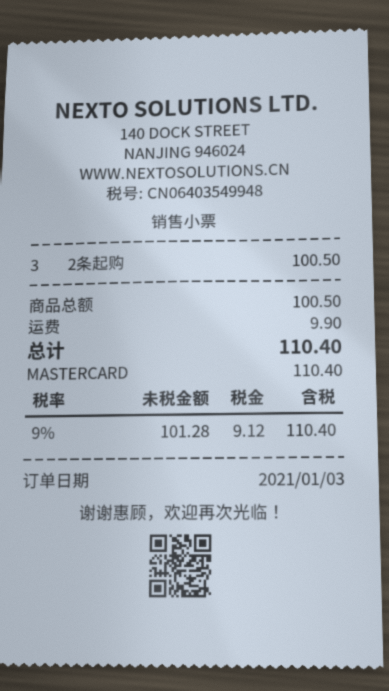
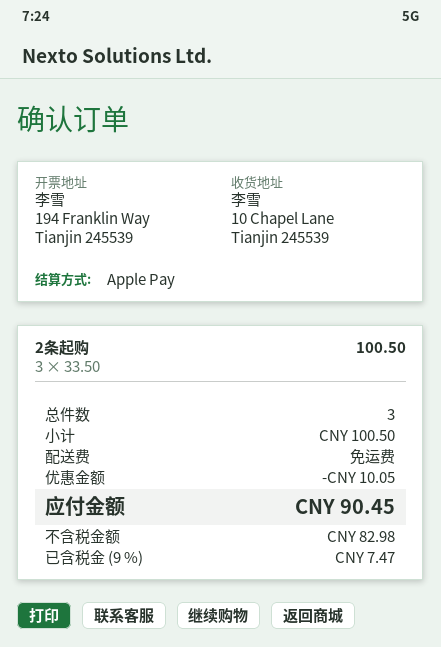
payment method: Mastercard -> Apple Pay
discount: none -> 10.05
shipping: 9.90 -> 0.00
net: 101.28 -> 82.98
tax: 9% = 9.12 -> 9% = 7.47
total: 110.40 -> 90.45

